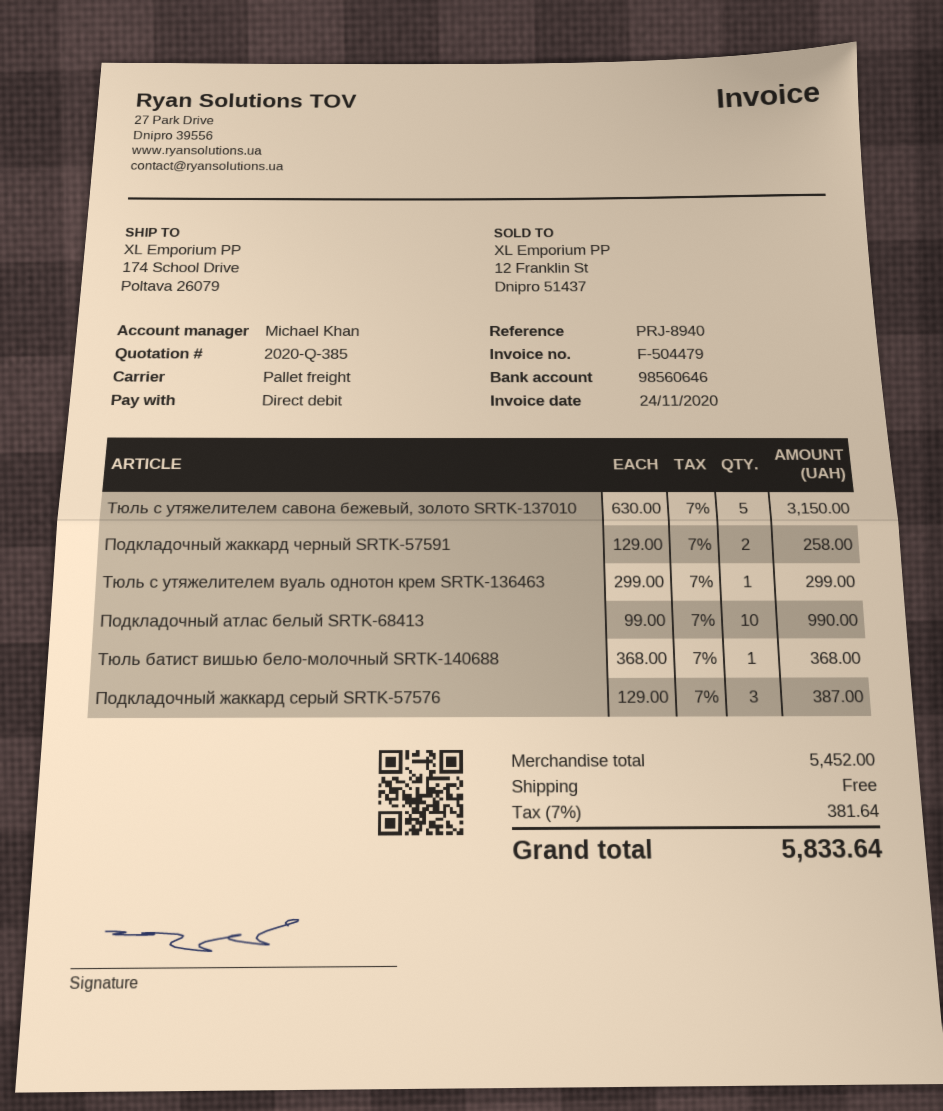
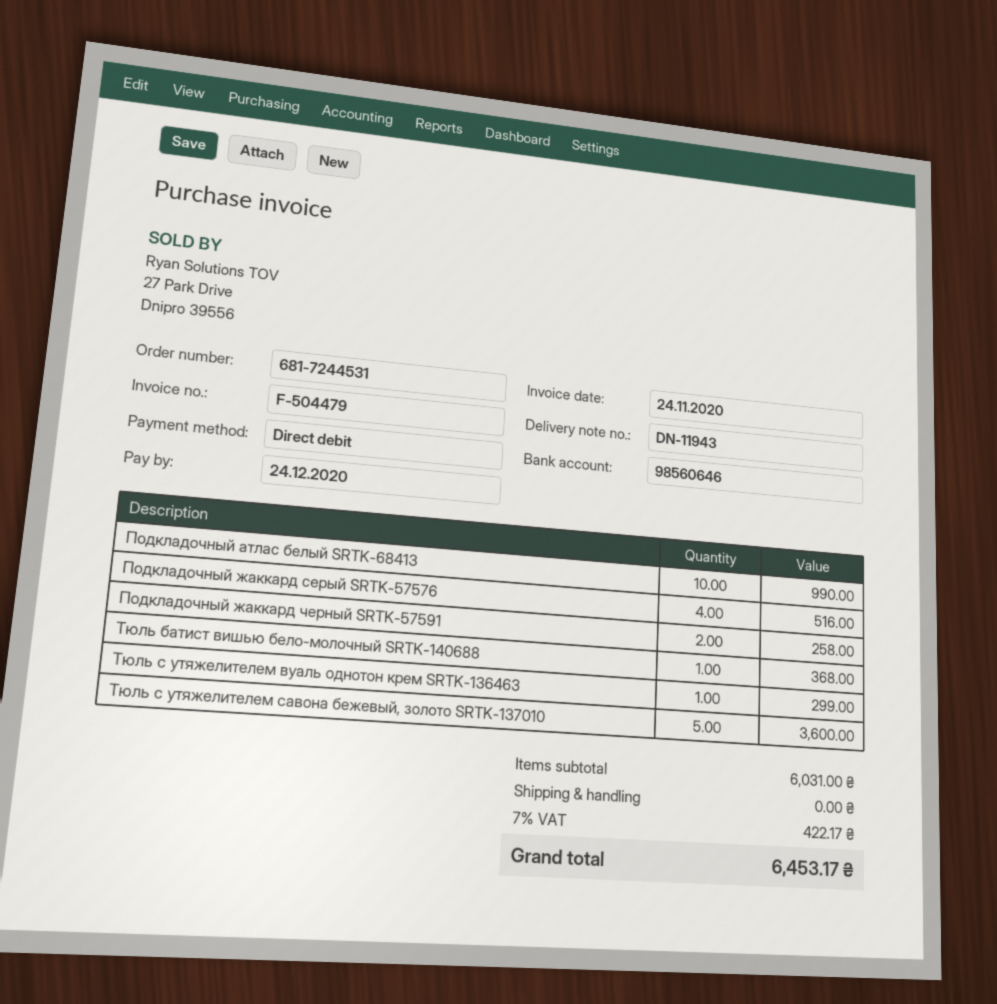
Тюль с утяжелителем савона бежевый, золото SRTK-137010: 5 for 3150.00 -> 5 for 3600.00
Подкладочный жаккард серый SRTK-57576: 3 for 387.00 -> 4 for 516.00
subtotal: 5452.00 -> 6031.00
tax: 7% = 381.64 -> 7% = 422.17
total: 5833.64 -> 6453.17

